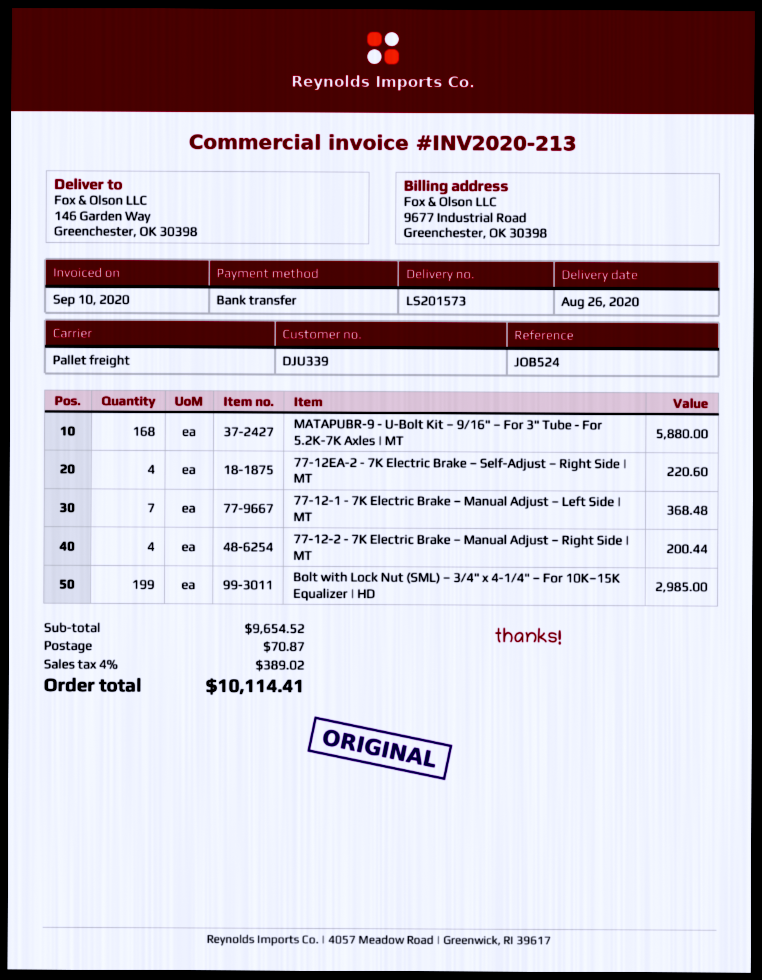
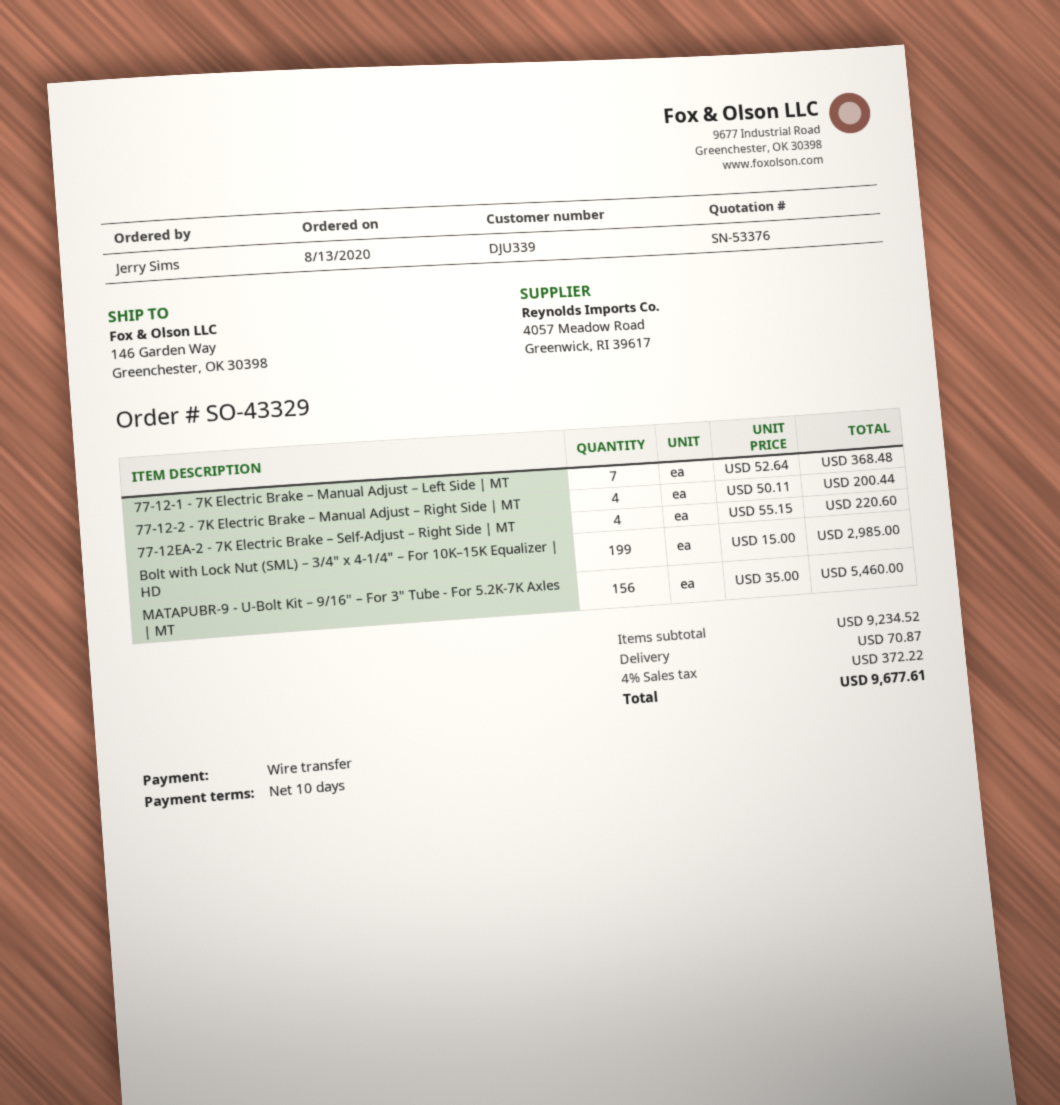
MATAPUBR-9 - U-Bolt Kit – 9/16" – For 3" Tube - For 5.2K-7K Axles | MT: 168 for 5880.00 -> 156 for 5460.00
subtotal: 9654.52 -> 9234.52
tax: 4% = 389.02 -> 4% = 372.22
total: 10114.41 -> 9677.61

